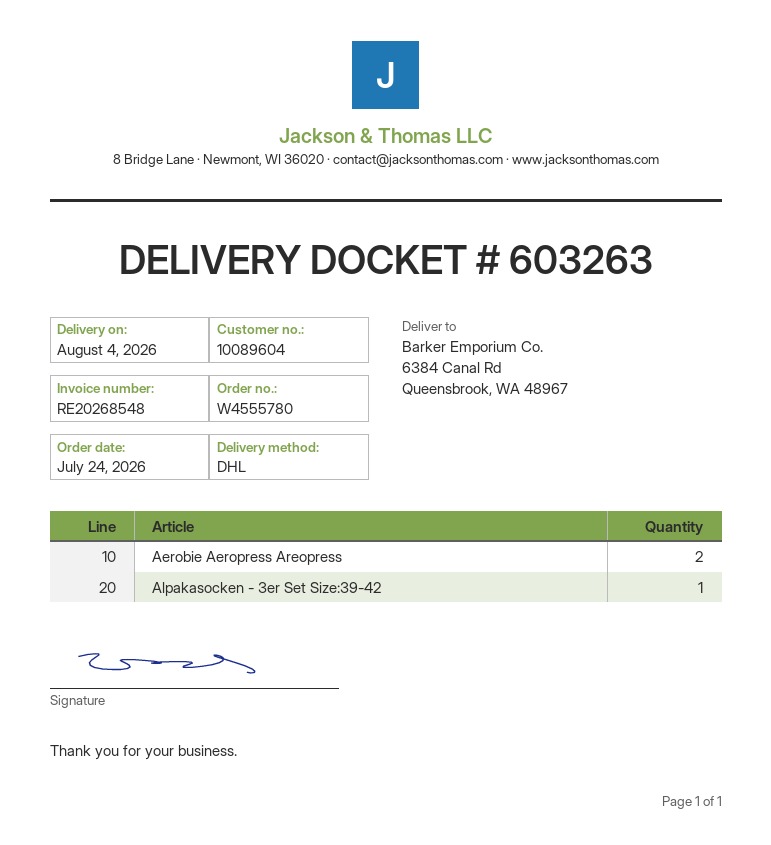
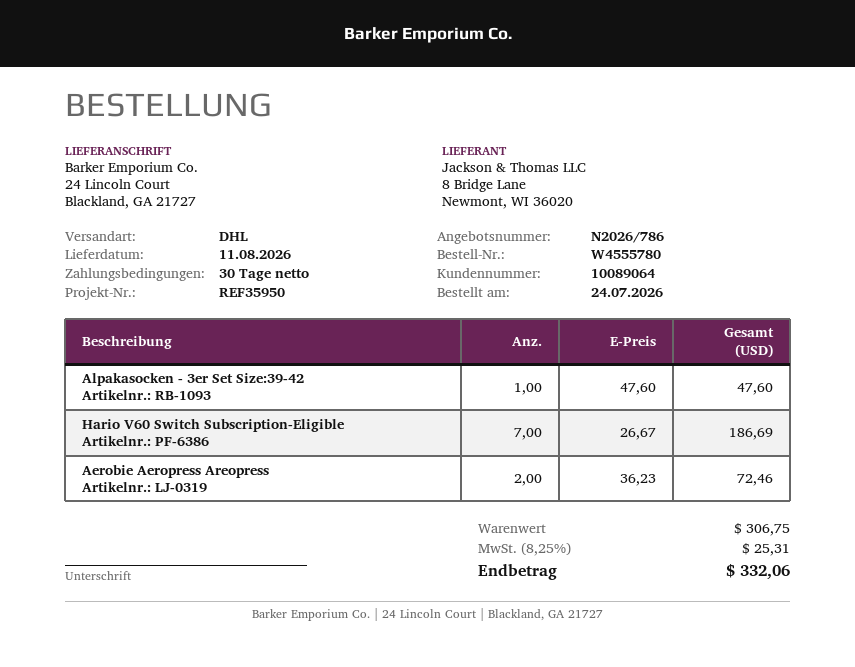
delivery date: 2026-08-04 -> 2026-08-11
customer number: 10089604 -> 10089064
ship to: 6384 Canal Rd, Queensbrook, WA 48967 -> 24 Lincoln Court, Blackland, GA 21727
Hario V60 Switch Subscription-Eligible: none -> 7

